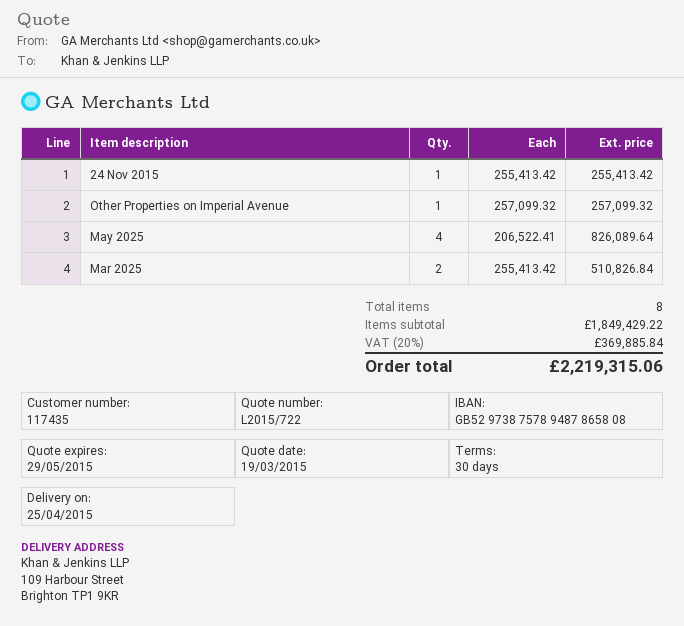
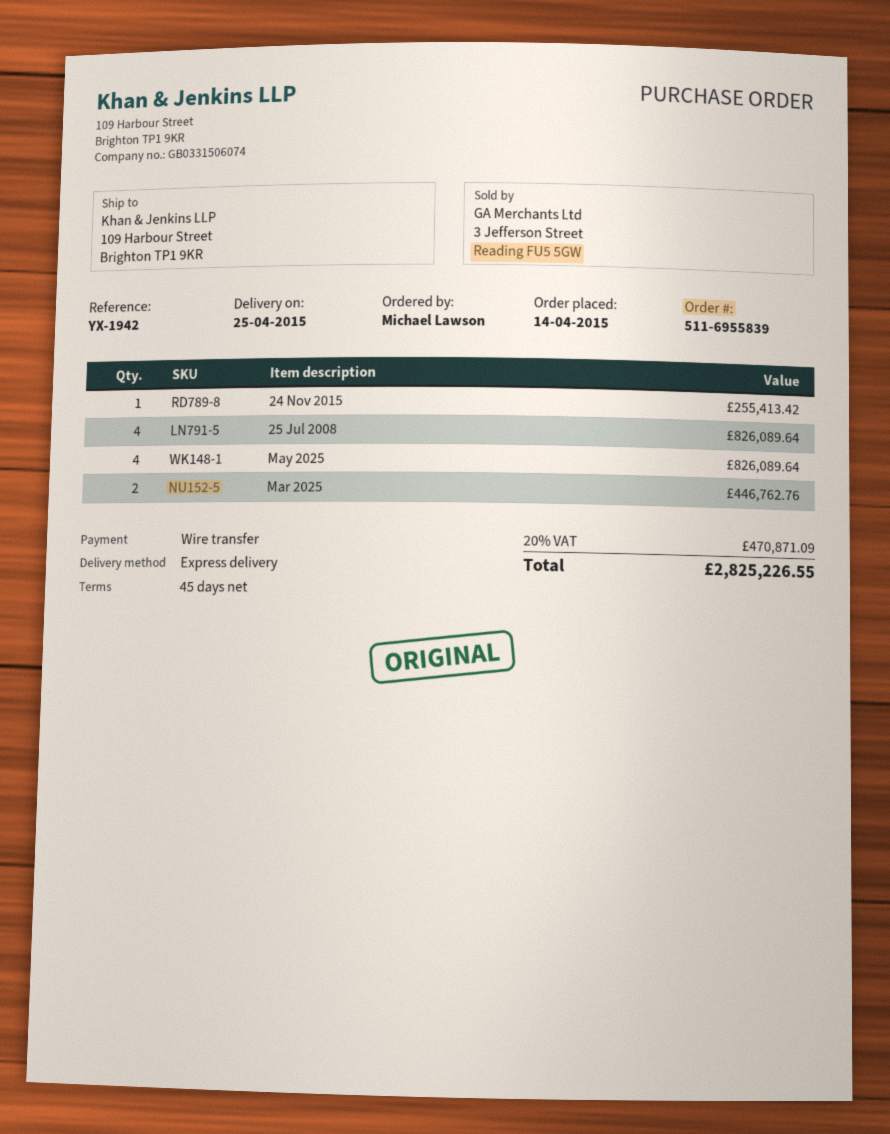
payment terms: 30 days -> 45 days
Other Properties on Imperial Avenue: 1 for 257099.32 -> none
Mar 2025: 2 for 510826.84 -> 2 for 446762.76
25 Jul 2008: none -> 4 for 826089.64
tax: 20% = 369885.84 -> 20% = 470871.09
total: 2219315.06 -> 2825226.55

